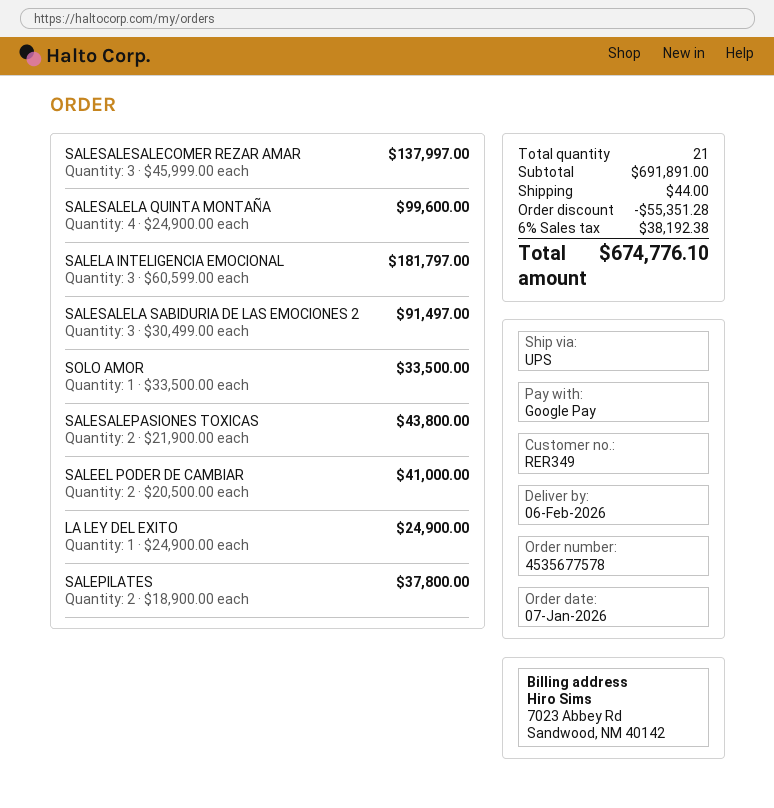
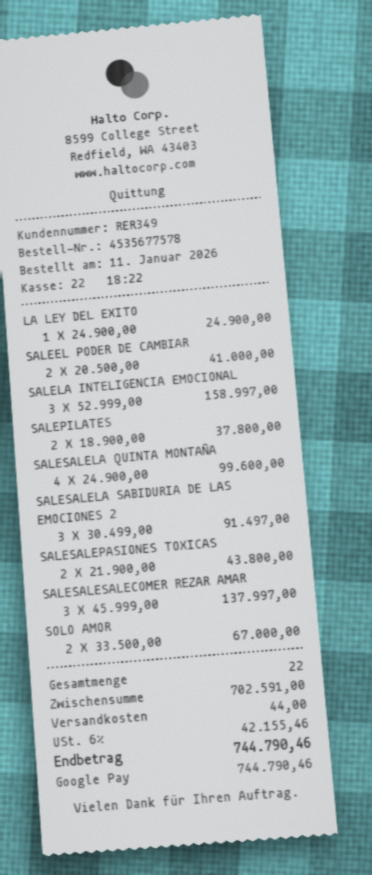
order date: 2026-01-07 -> 2026-01-11
SALELA INTELIGENCIA EMOCIONAL: 3 x 60599.00 = 181797.00 -> 3 x 52999.00 = 158997.00
SOLO AMOR: 1 x 33500.00 = 33500.00 -> 2 x 33500.00 = 67000.00
total quantity: 21 -> 22
subtotal: 691891.00 -> 702591.00
discount: 55351.28 -> none
tax: 6% = 38192.38 -> 6% = 42155.46
total: 674776.10 -> 744790.46

